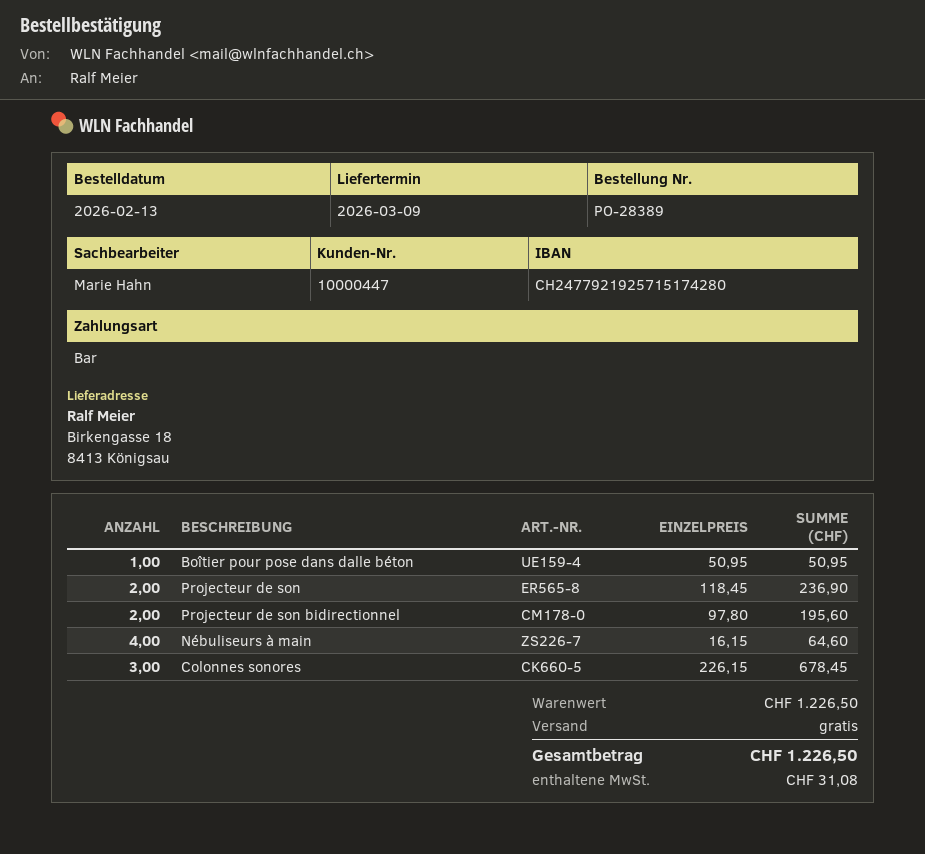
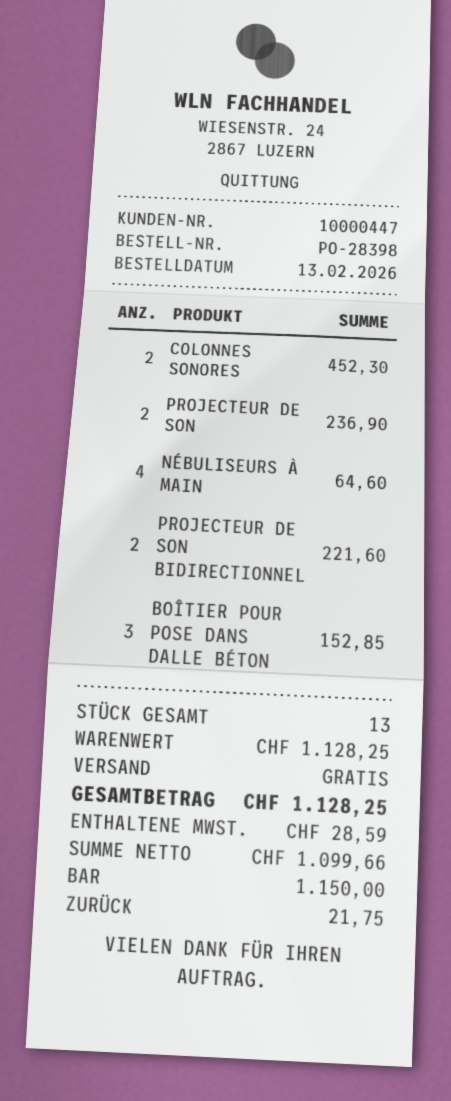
order number: PO-28389 -> PO-28398
Boîtier pour pose dans dalle béton: 1 for 50.95 -> 3 for 152.85
Projecteur de son bidirectionnel: 2 for 195.60 -> 2 for 221.60
Colonnes sonores: 3 for 678.45 -> 2 for 452.30
subtotal: 1226.50 -> 1128.25
tax: 31.08 -> 28.59
total: 1226.50 -> 1128.25

